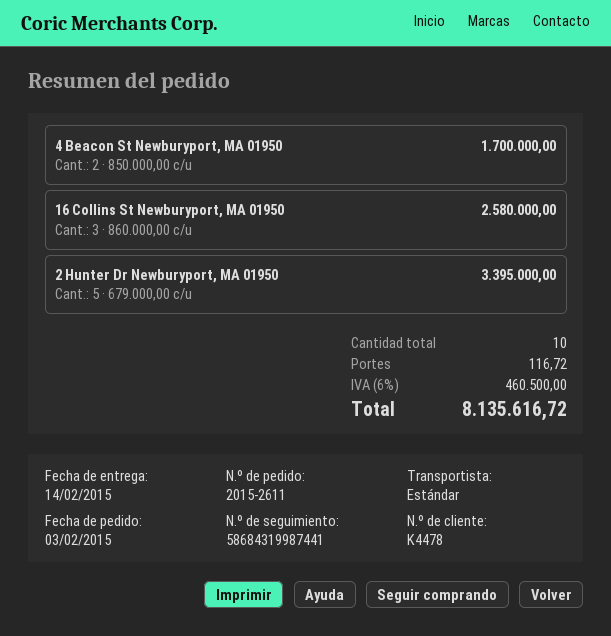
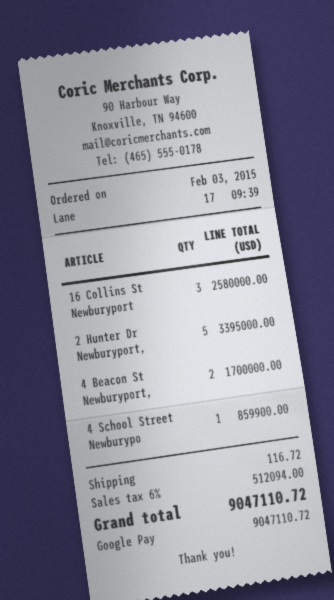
4 School Street Newburypo: none -> 1 for 859900.00
tax: 6% = 460500.00 -> 6% = 512094.00
total: 8135616.72 -> 9047110.72

